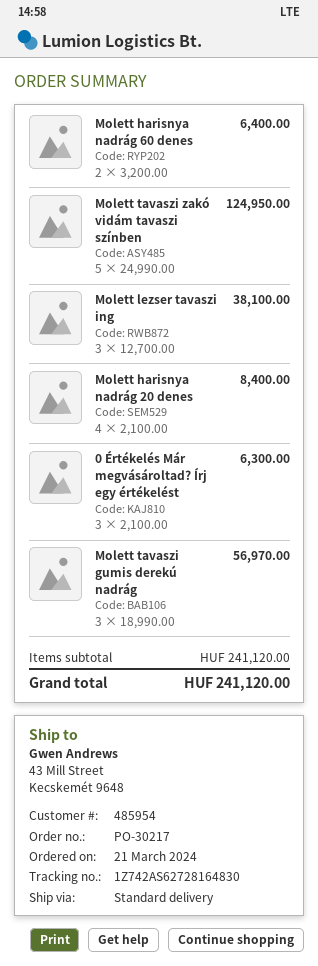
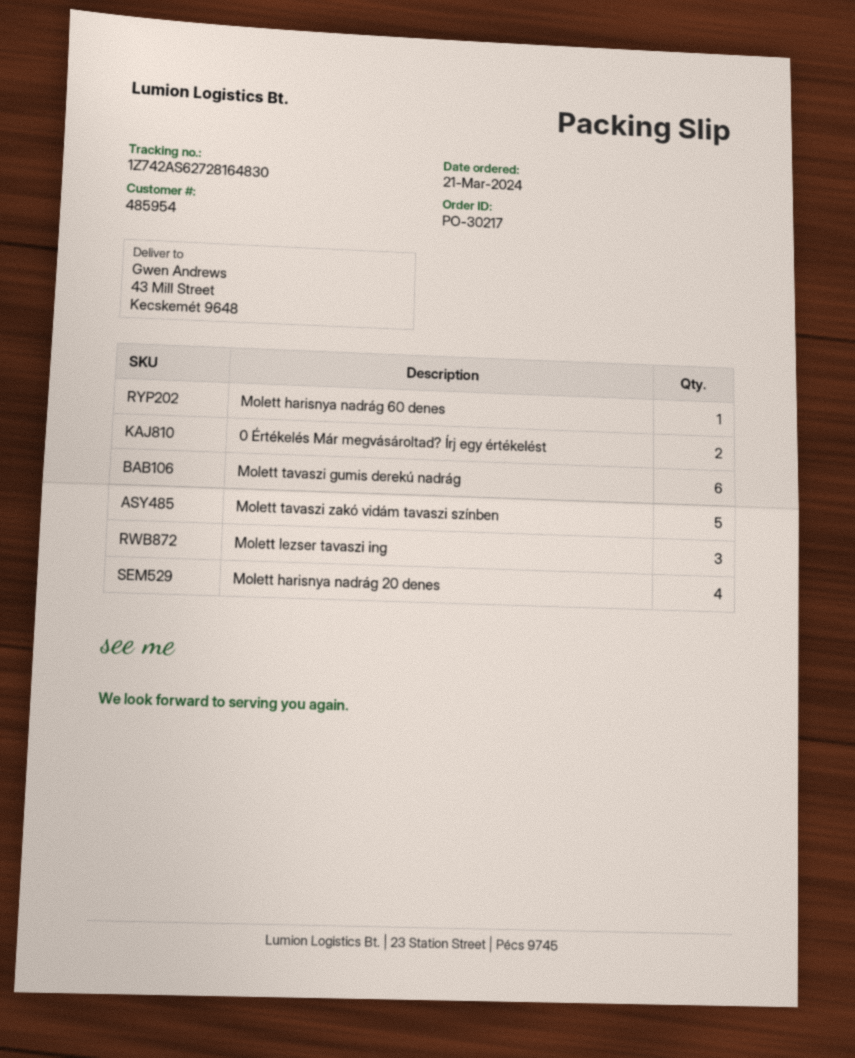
Molett harisnya nadrág 60 denes: 2 -> 1
0 Értékelés Már megvásároltad? Írj egy értékelést: 3 -> 2
Molett tavaszi gumis derekú nadrág: 3 -> 6

